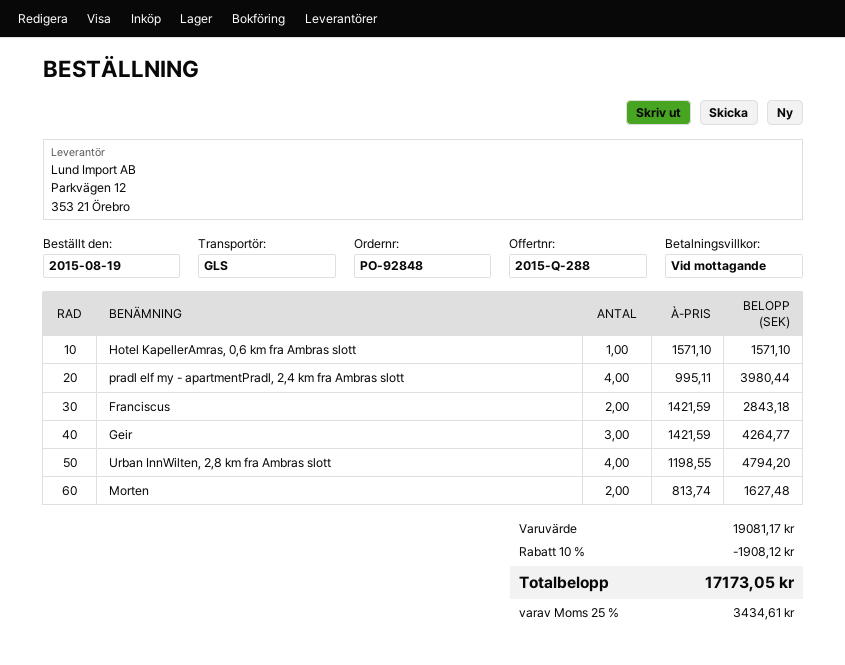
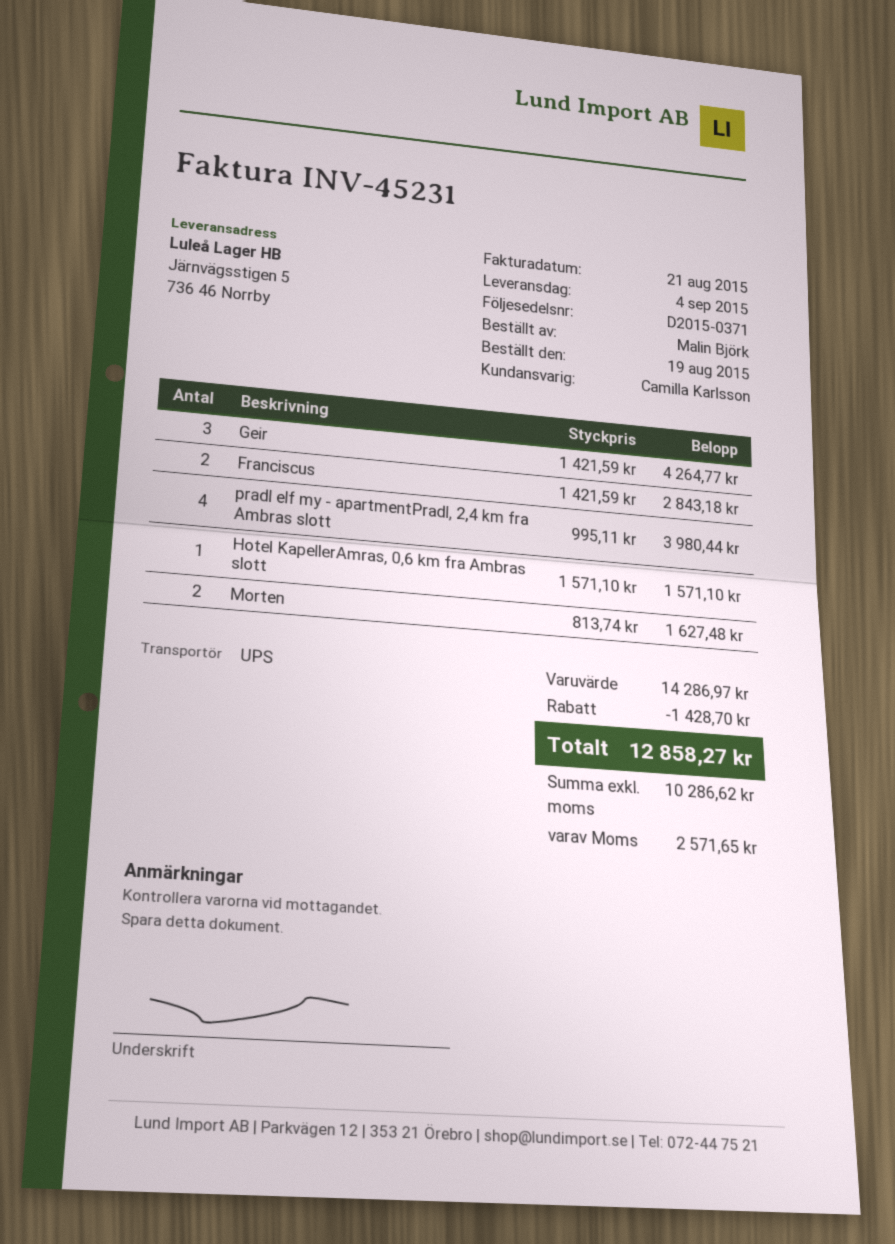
shipping method: GLS -> UPS
Urban InnWilten, 2,8 km fra Ambras slott: 4 x 1198.55 = 4794.20 -> none
subtotal: 19081.17 -> 14286.97
discount: 1908.12 -> 1428.70
tax: 3434.61 -> 2571.65
total: 17173.05 -> 12858.27

